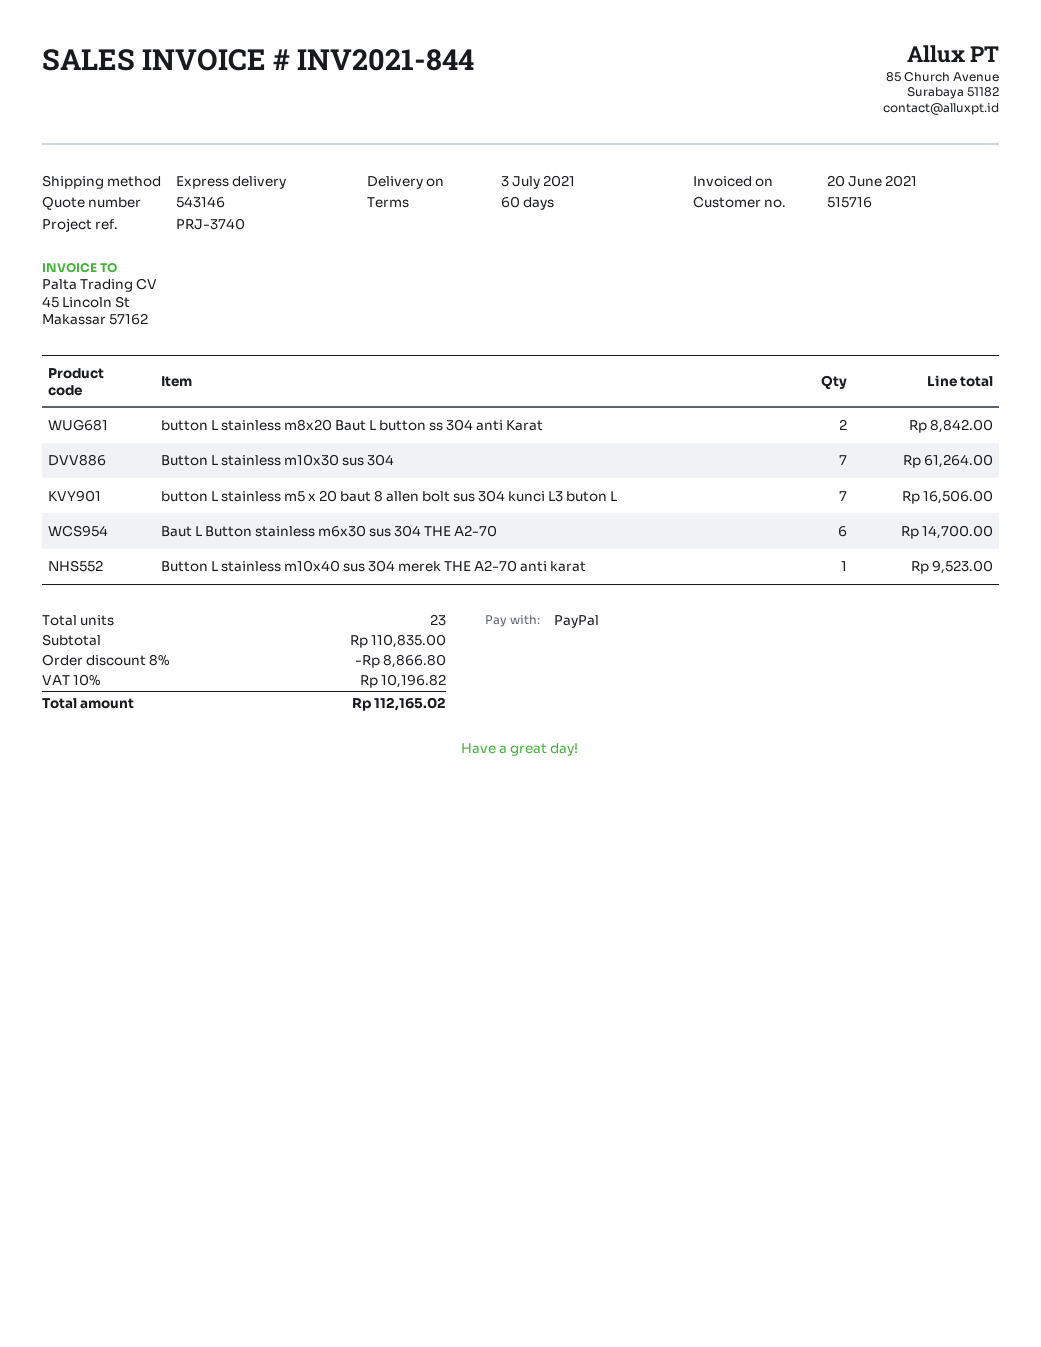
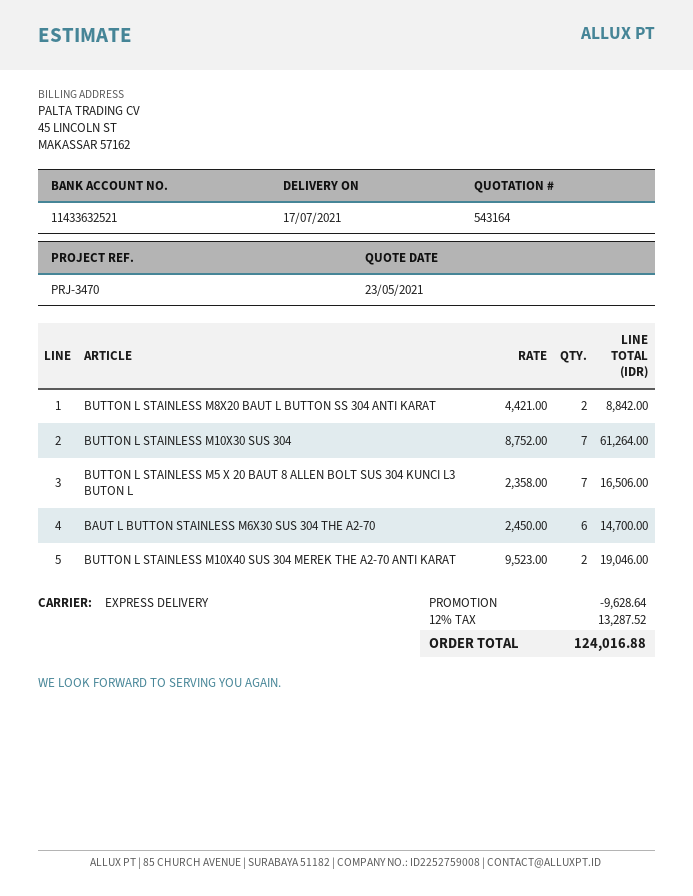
quote number: 543146 -> 543164
delivery date: 2021-07-03 -> 2021-07-17
reference: PRJ-3740 -> PRJ-3470
Button L stainless m10x40 sus 304 merek THE A2-70 anti karat: 1 for 9523.00 -> 2 for 19046.00
discount: 8866.80 -> 9628.64
tax: 10% = 10196.82 -> 12% = 13287.52
total: 112165.02 -> 124016.88

